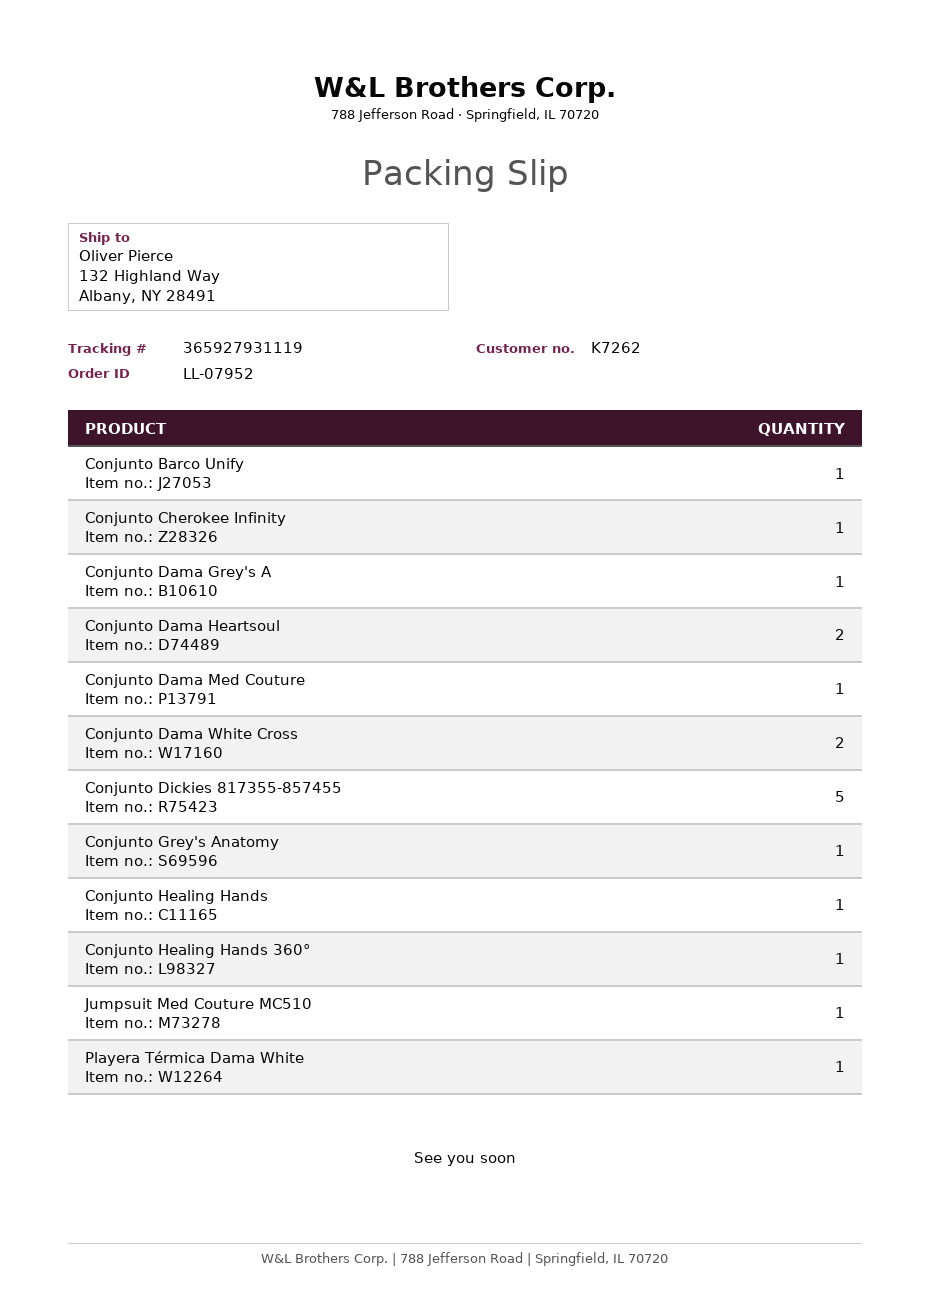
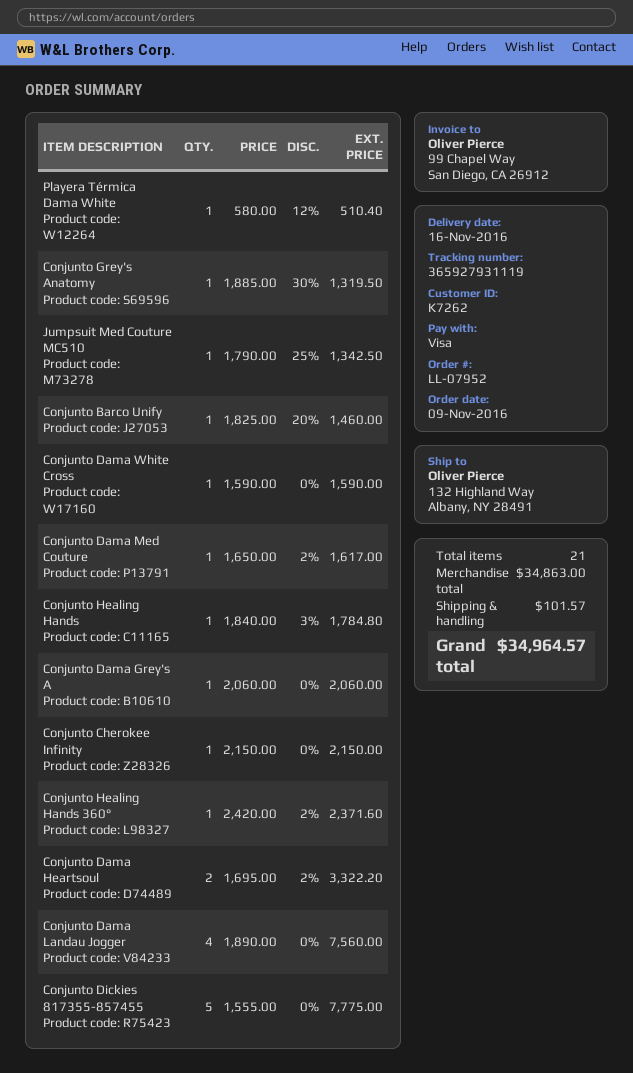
Conjunto Dama White Cross: 2 -> 1
Conjunto Dama Landau Jogger: none -> 4

